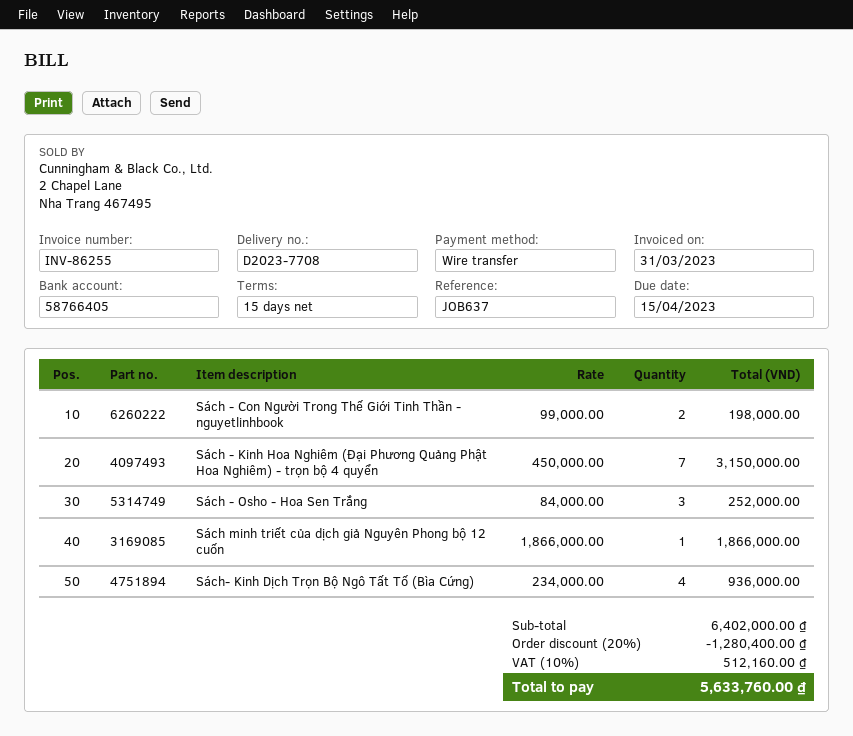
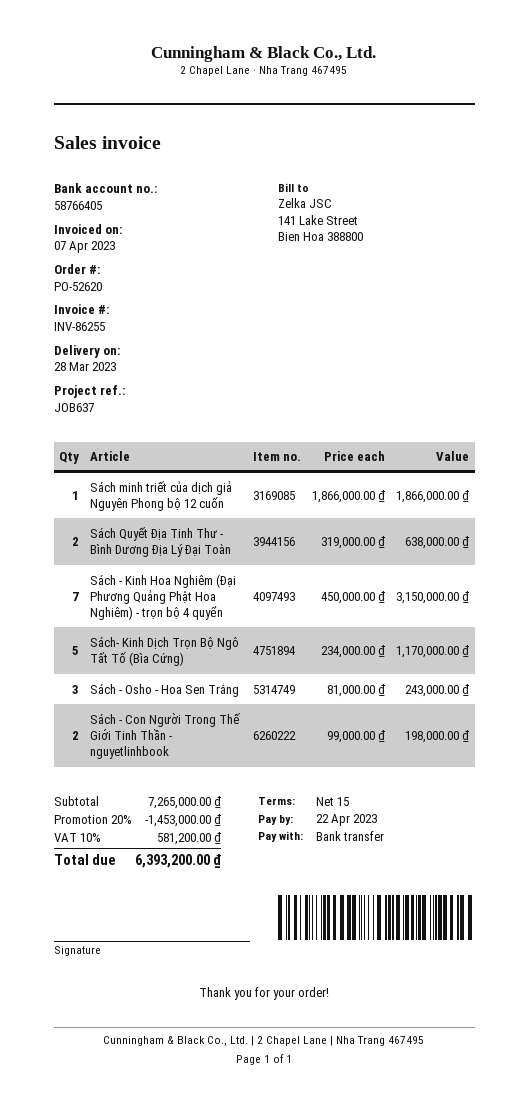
invoice date: 2023-03-31 -> 2023-04-07
due date: 2023-04-15 -> 2023-04-22
Sách - Osho - Hoa Sen Trắng: 3 x 84000.00 = 252000.00 -> 3 x 81000.00 = 243000.00
Sách- Kinh Dịch Trọn Bộ Ngô Tất Tố (Bìa Cứng): 4 x 234000.00 = 936000.00 -> 5 x 234000.00 = 1170000.00
Sách Quyết Địa Tinh Thư - Bình Dương Địa Lý Đại Toàn: none -> 2 x 319000.00 = 638000.00
subtotal: 6402000.00 -> 7265000.00
discount: 20% = 1280400.00 -> 20% = 1453000.00
tax: 10% = 512160.00 -> 10% = 581200.00
total: 5633760.00 -> 6393200.00

